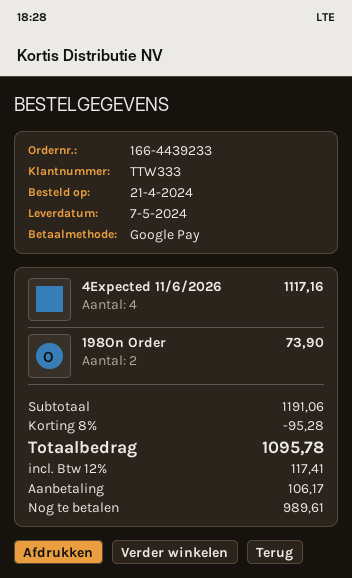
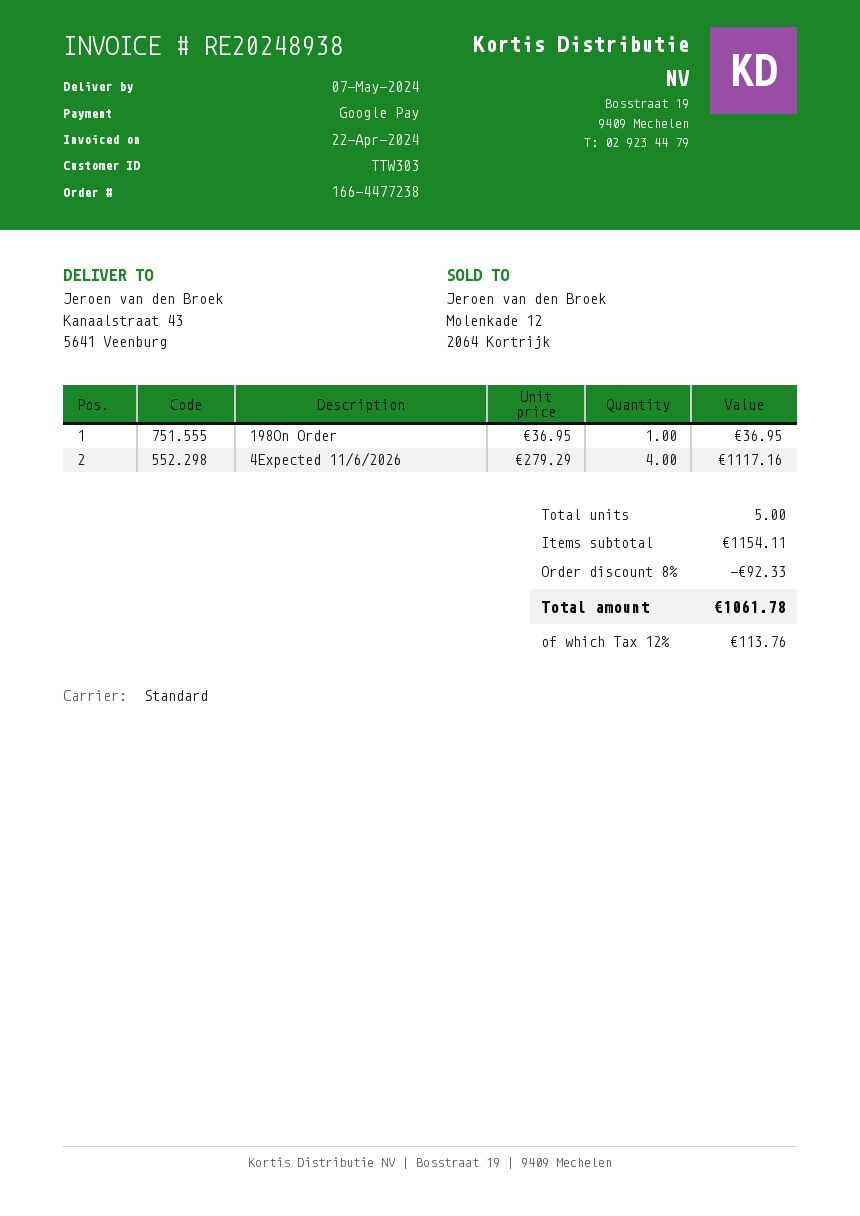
order number: 166-4439233 -> 166-4477238
customer number: TTW333 -> TTW303
198On Order: 2 for 73.90 -> 1 for 36.95
subtotal: 1191.06 -> 1154.11
discount: 8% = 95.28 -> 8% = 92.33
tax: 12% = 117.41 -> 12% = 113.76
total: 1095.78 -> 1061.78

